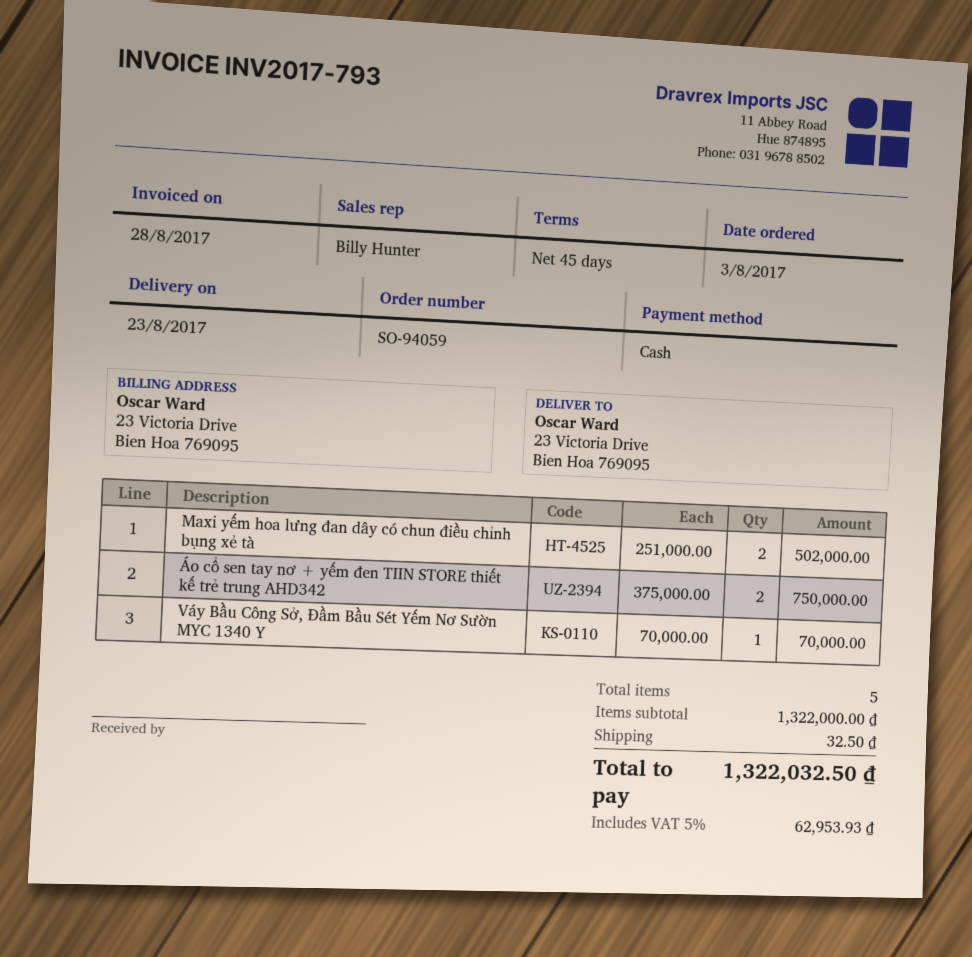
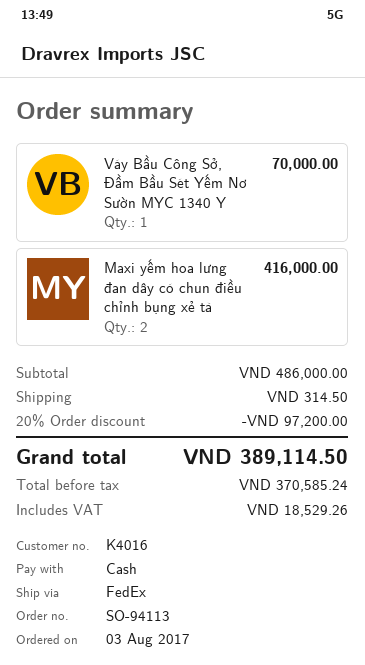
order number: SO-94059 -> SO-94113
Maxi yếm hoa lưng đan dây có chun điều chỉnh bụng xẻ tà: 2 for 502000.00 -> 2 for 416000.00
Áo cổ sen tay nơ + yếm đen TIIN STORE thiết kế trẻ trung AHD342: 2 for 750000.00 -> none
subtotal: 1322000.00 -> 486000.00
discount: none -> 20% = 97200.00
shipping: 32.50 -> 314.50
tax: 62953.93 -> 18529.26
total: 1322032.50 -> 389114.50

